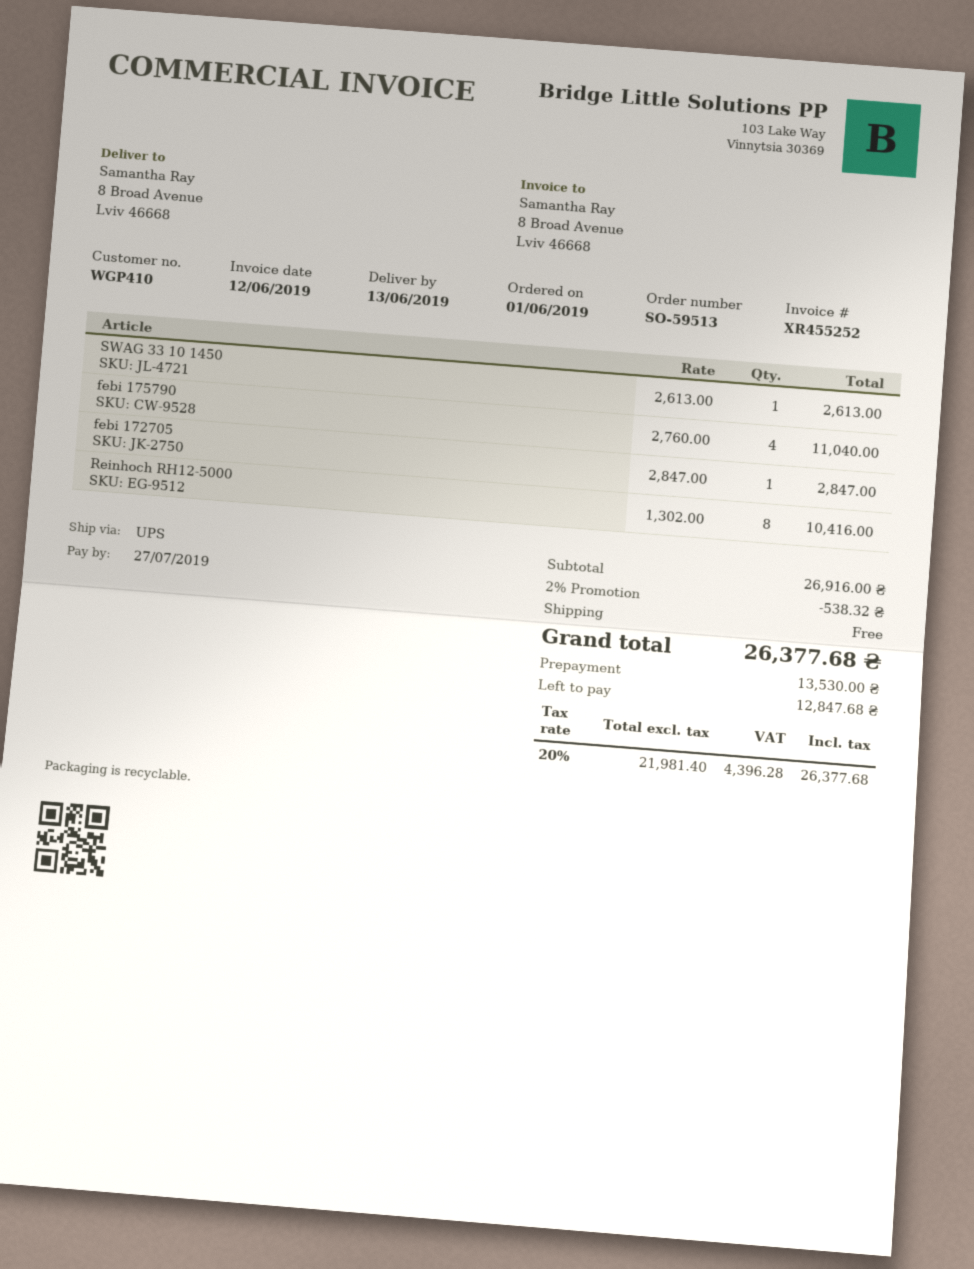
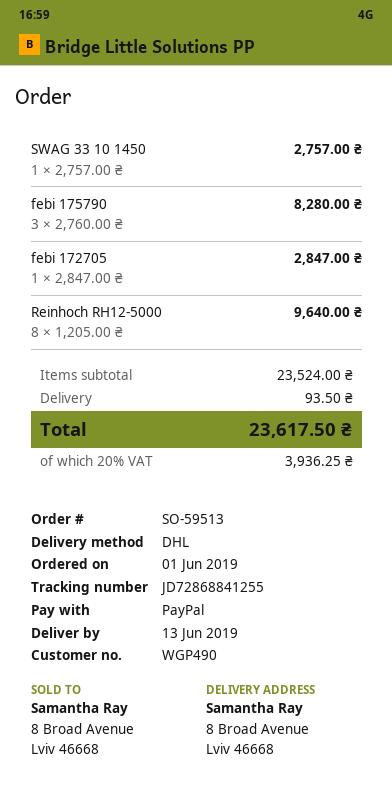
customer number: WGP410 -> WGP490
shipping method: UPS -> DHL
SWAG 33 10 1450: 1 x 2613.00 = 2613.00 -> 1 x 2757.00 = 2757.00
febi 175790: 4 x 2760.00 = 11040.00 -> 3 x 2760.00 = 8280.00
Reinhoch RH12-5000: 8 x 1302.00 = 10416.00 -> 8 x 1205.00 = 9640.00
subtotal: 26916.00 -> 23524.00
discount: 2% = 538.32 -> none
shipping: 0.00 -> 93.50
tax: 20% = 4396.28 -> 20% = 3936.25
total: 26377.68 -> 23617.50

